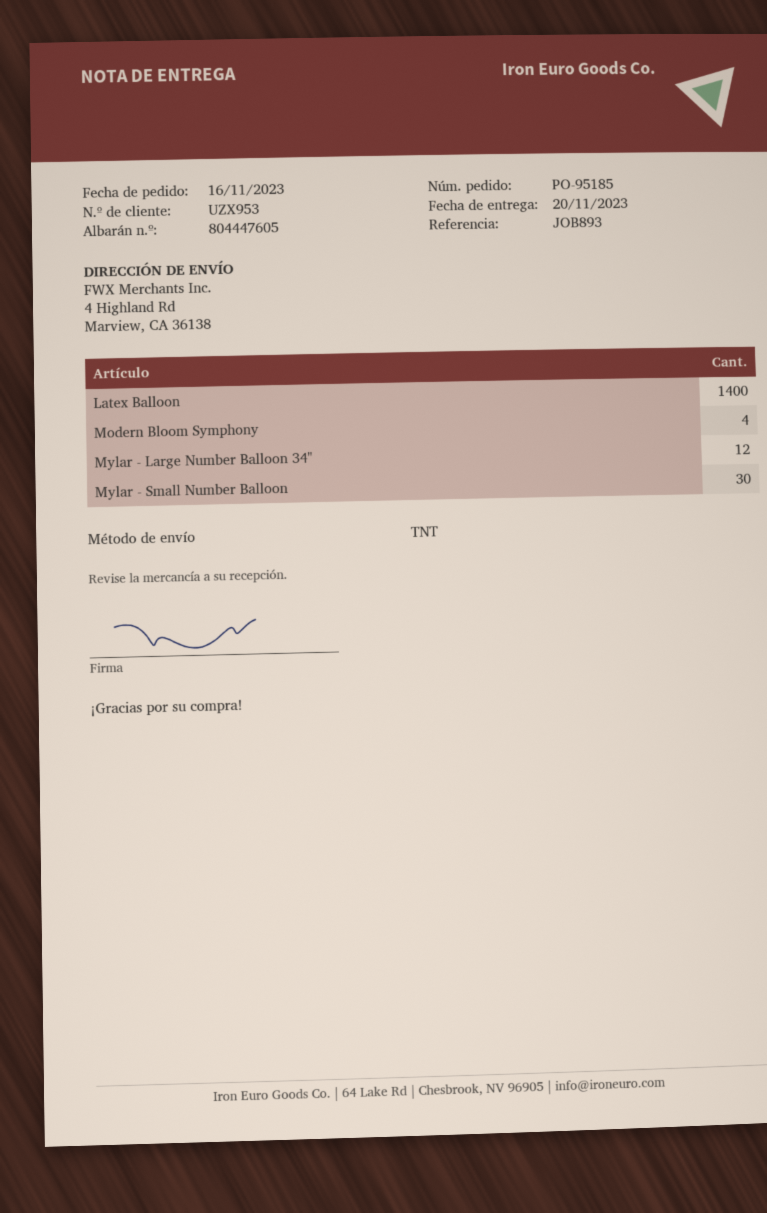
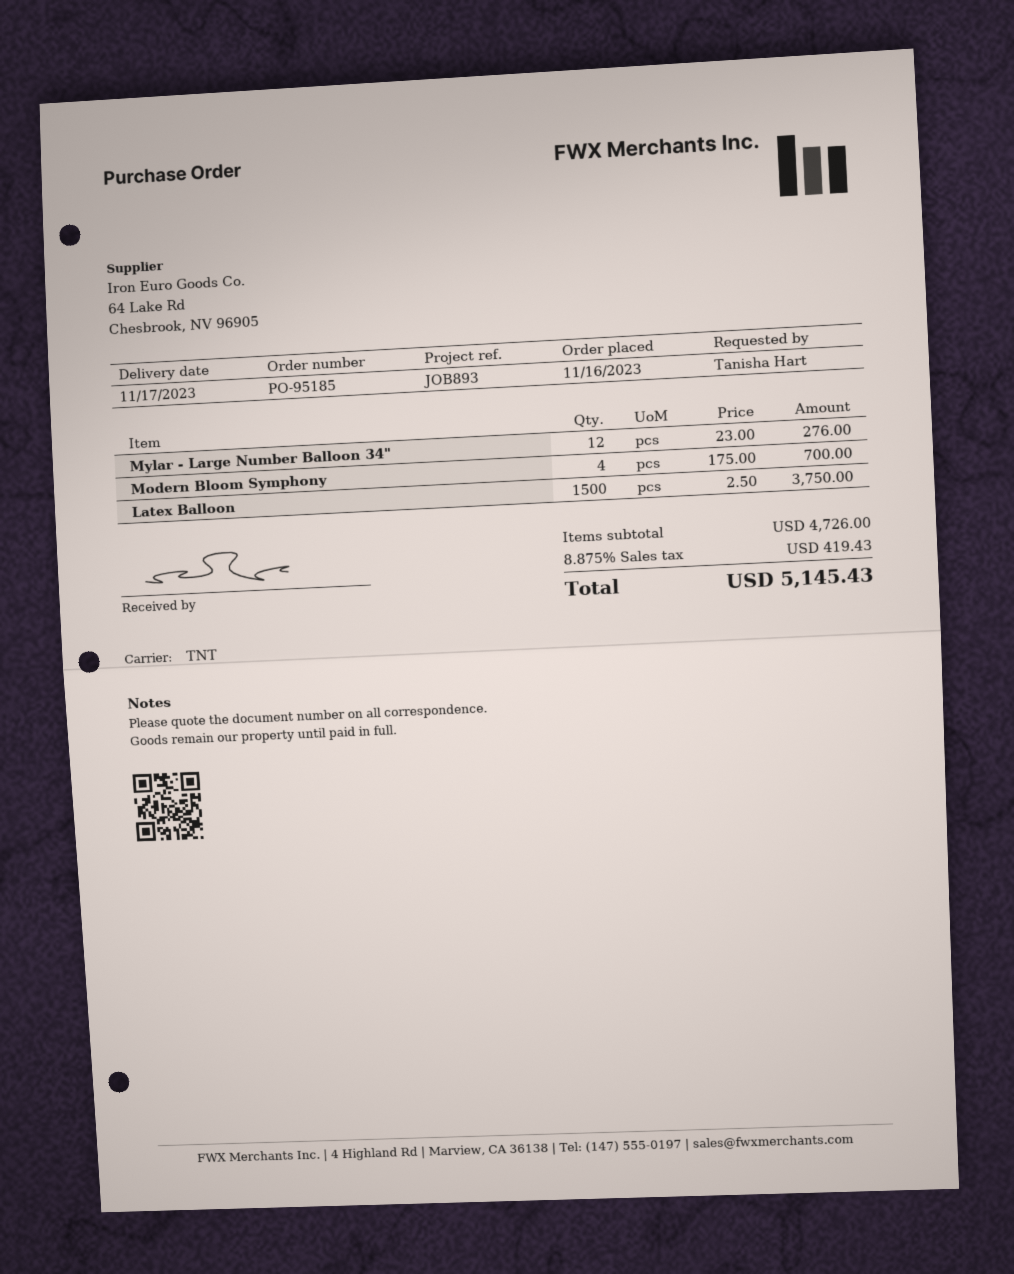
delivery date: 2023-11-20 -> 2023-11-17
Latex Balloon: 1400 -> 1500
Mylar - Small Number Balloon: 30 -> none

